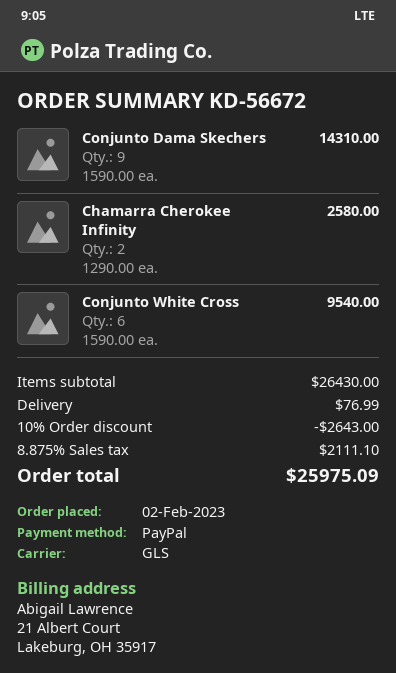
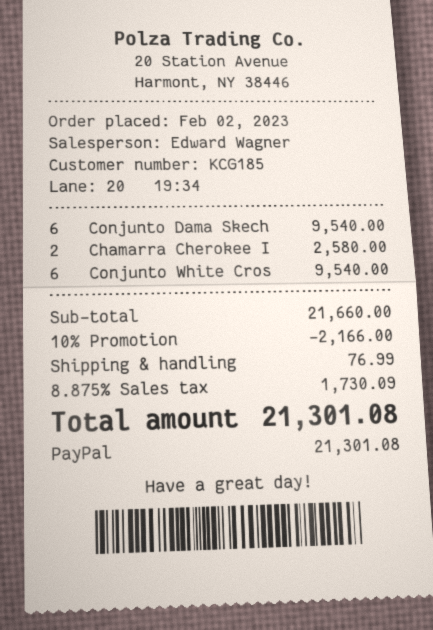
Conjunto Dama Skechers: 9 for 14310.00 -> 6 for 9540.00
subtotal: 26430.00 -> 21660.00
discount: 10% = 2643.00 -> 10% = 2166.00
tax: 8.875% = 2111.10 -> 8.875% = 1730.09
total: 25975.09 -> 21301.08

